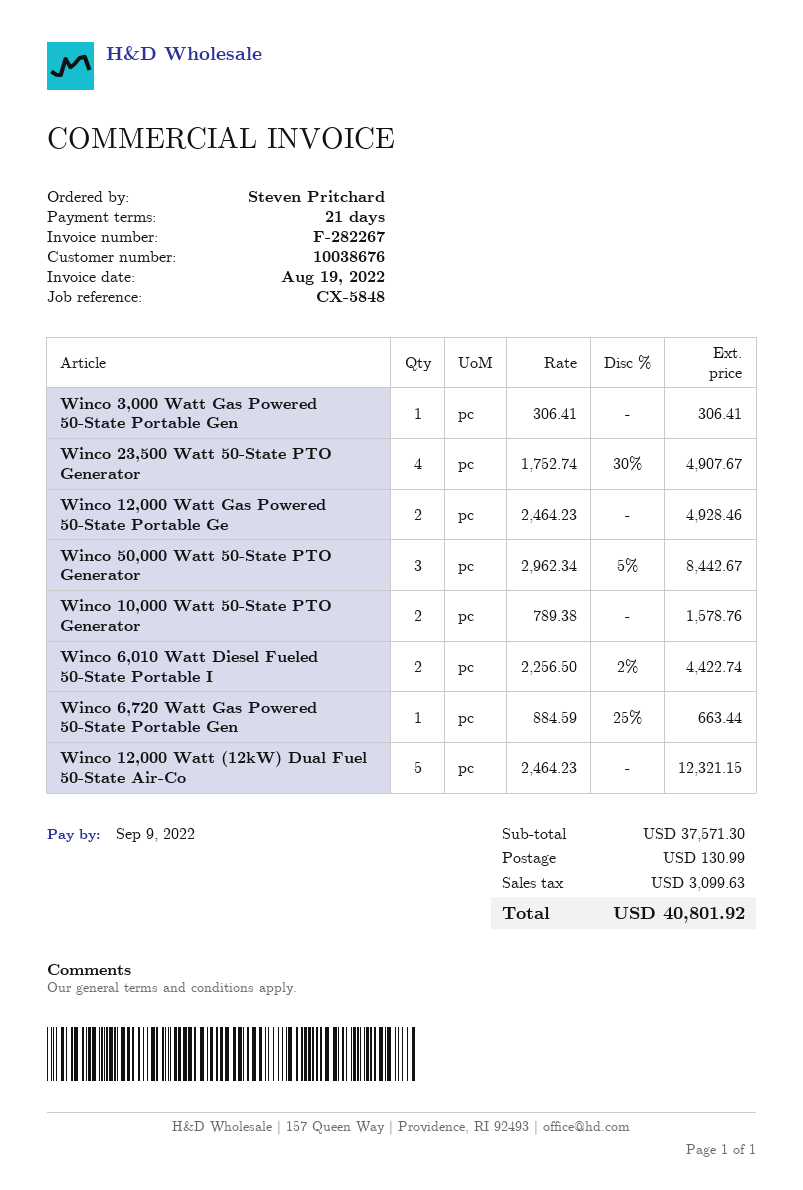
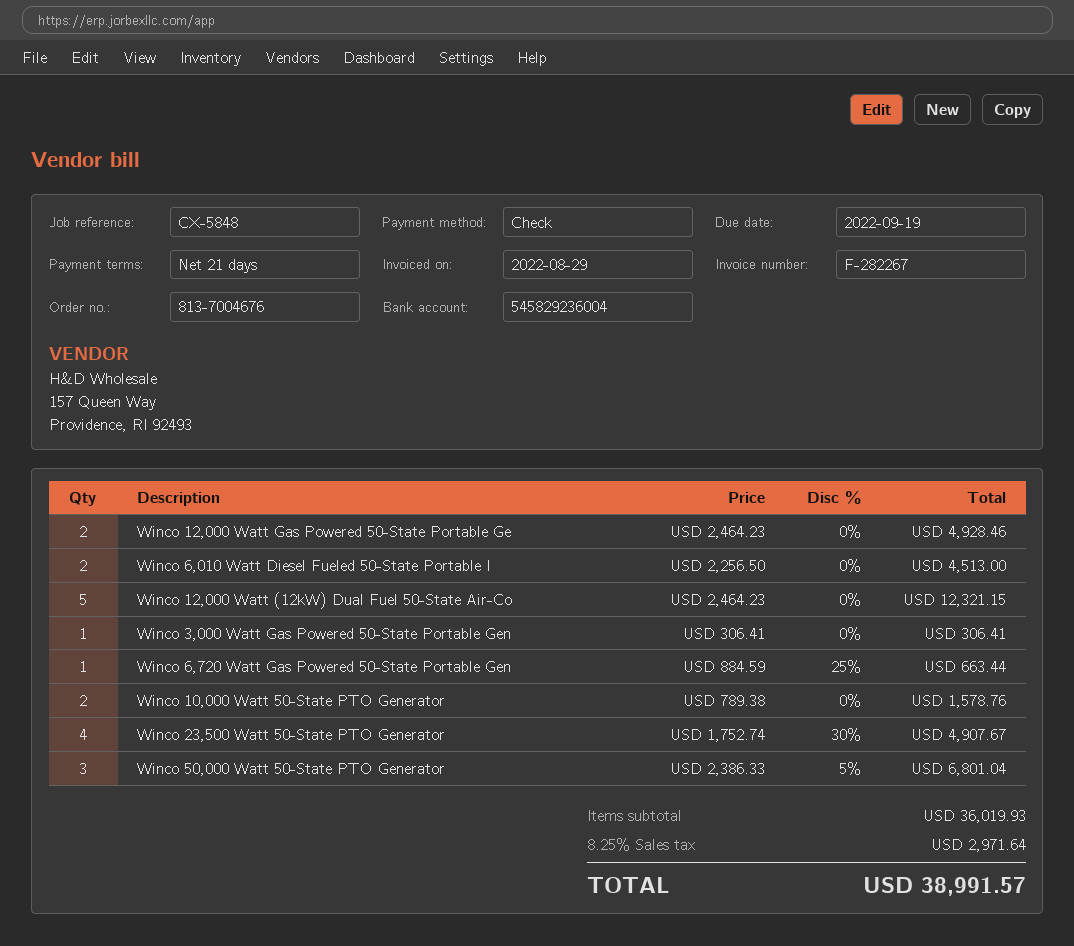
invoice date: 2022-08-19 -> 2022-08-29
due date: 2022-09-09 -> 2022-09-19
Winco 50,000 Watt 50-State PTO Generator: 3 x 2962.34 - 5% = 8442.67 -> 3 x 2386.33 - 5% = 6801.04
Winco 6,010 Watt Diesel Fueled 50-State Portable I: 2 x 2256.50 - 2% = 4422.74 -> 2 x 2256.50 = 4513.00
subtotal: 37571.30 -> 36019.93
shipping: 130.99 -> none
tax: 3099.63 -> 2971.64
total: 40801.92 -> 38991.57

